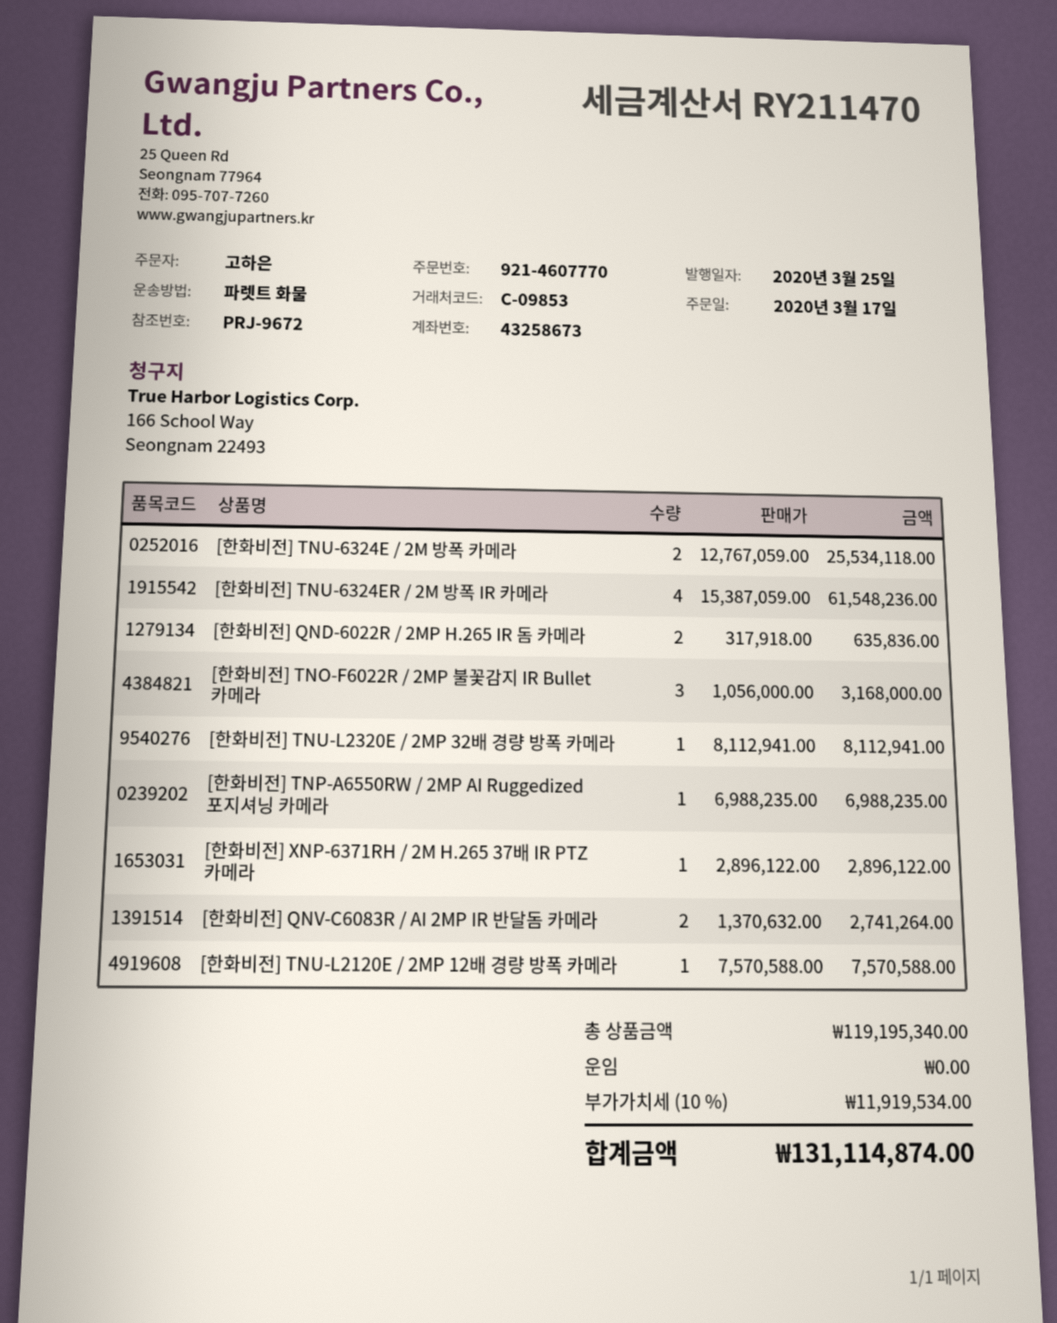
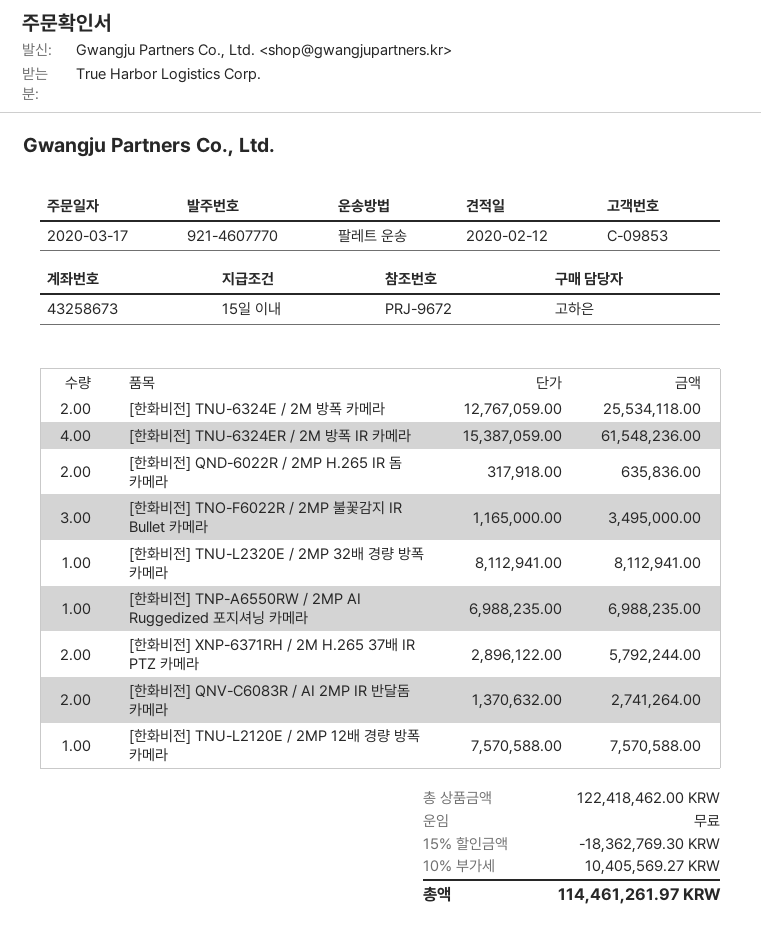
[한화비전] TNO-F6022R / 2MP 불꽃감지 IR Bullet 카메라: 3 x 1056000.00 = 3168000.00 -> 3 x 1165000.00 = 3495000.00
[한화비전] XNP-6371RH / 2M H.265 37배 IR PTZ 카메라: 1 x 2896122.00 = 2896122.00 -> 2 x 2896122.00 = 5792244.00
subtotal: 119195340.00 -> 122418462.00
discount: none -> 15% = 18362769.30
tax: 10% = 11919534.00 -> 10% = 10405569.27
total: 131114874.00 -> 114461261.97

